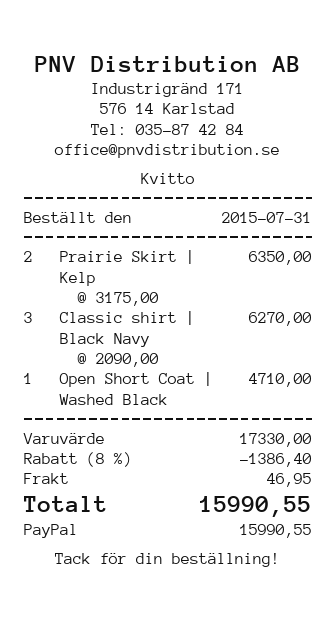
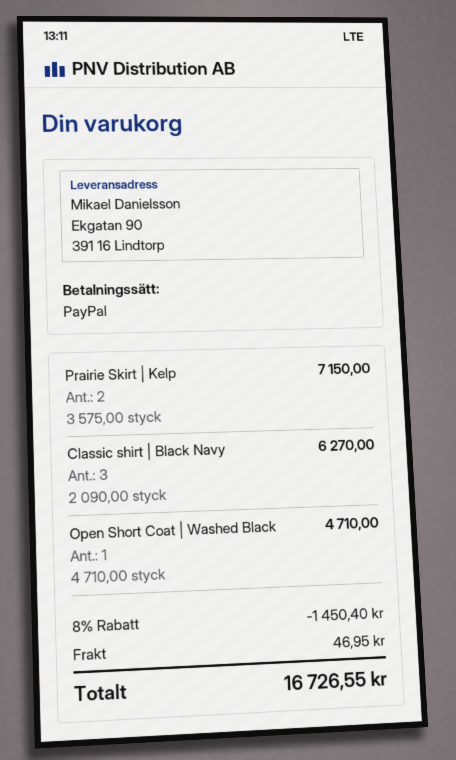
Prairie Skirt | Kelp: 2 x 3175.00 = 6350.00 -> 2 x 3575.00 = 7150.00
discount: 8% = 1386.40 -> 8% = 1450.40
total: 15990.55 -> 16726.55

